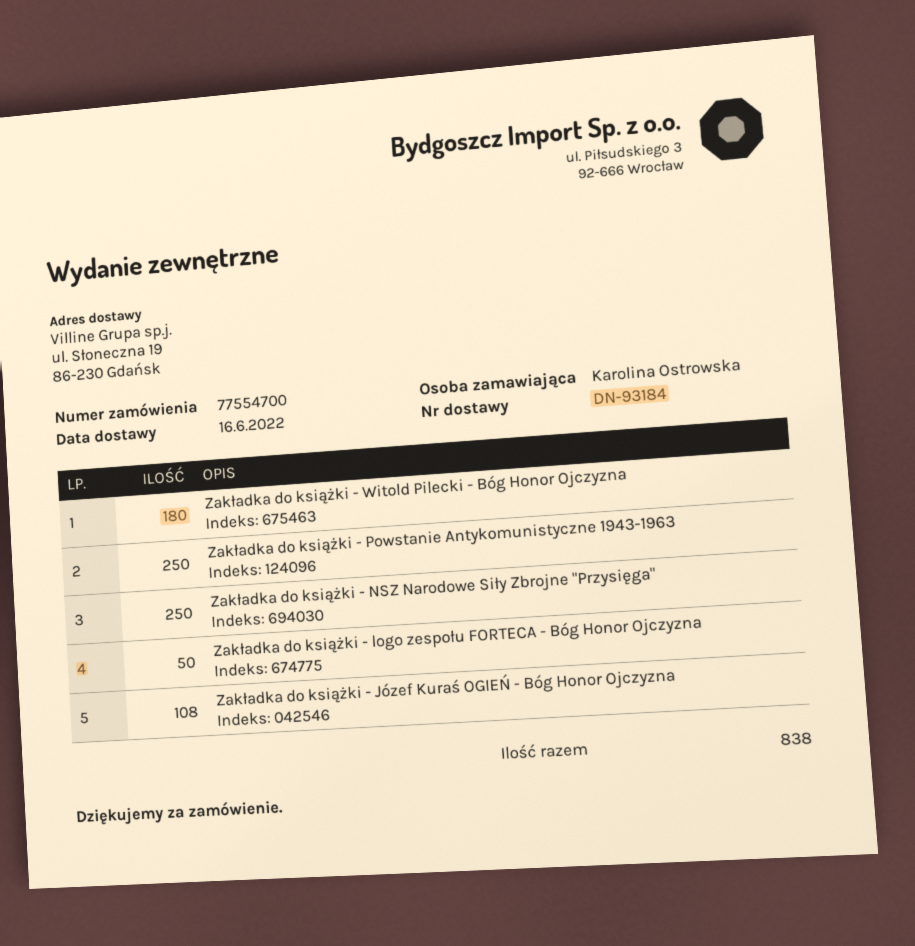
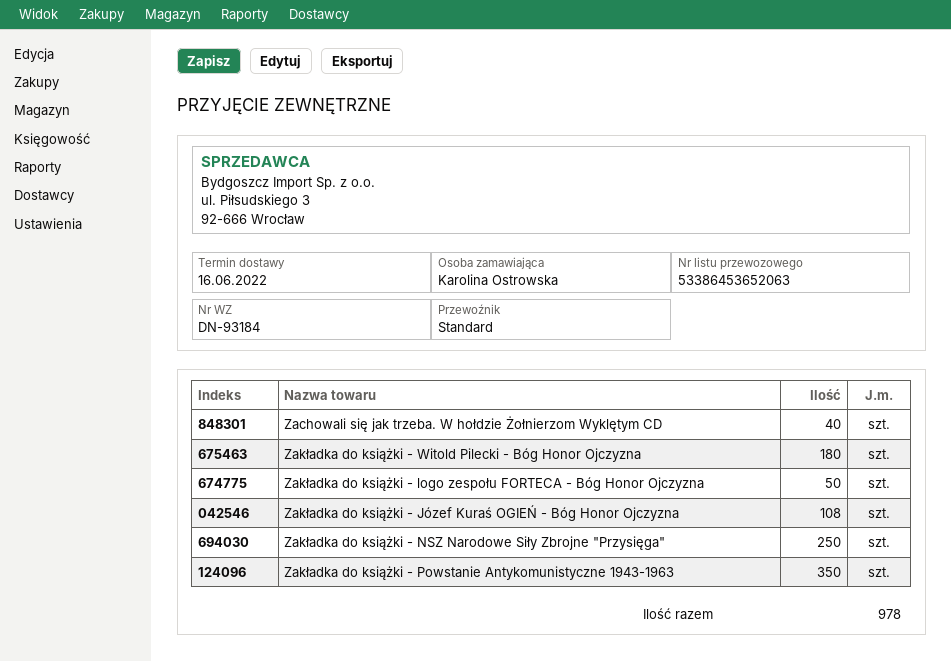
Zakładka do książki - Powstanie Antykomunistyczne 1943-1963: 250 -> 350
Zachowali się jak trzeba. W hołdzie Żołnierzom Wyklętym CD: none -> 40
total quantity: 838 -> 978

